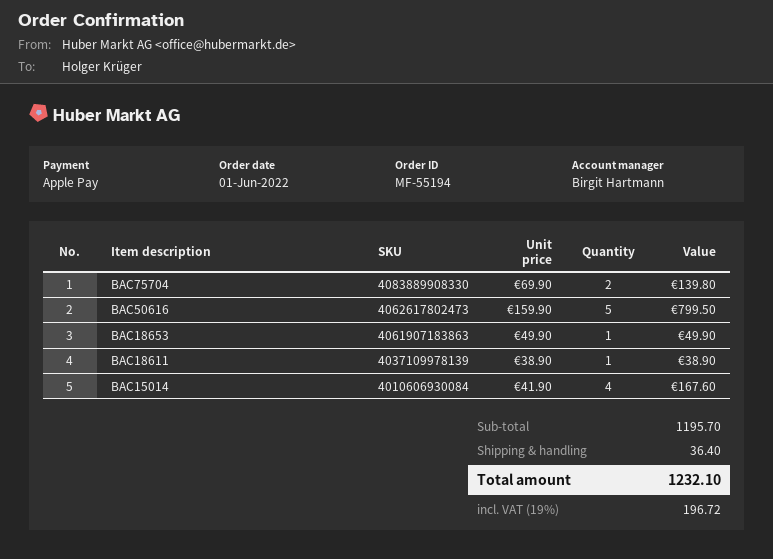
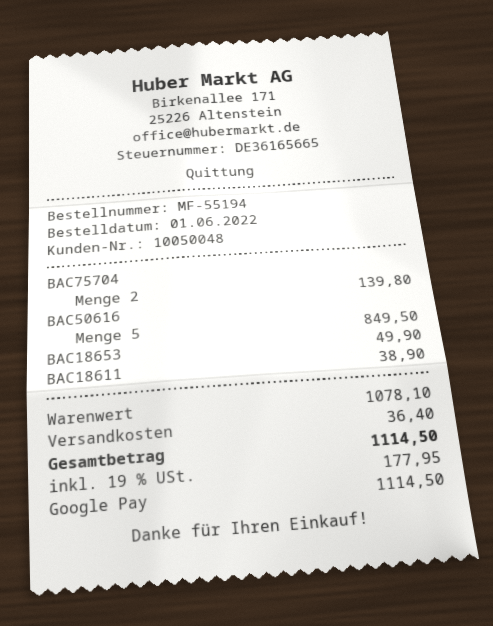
payment method: Apple Pay -> Google Pay
BAC50616: 5 for 799.50 -> 5 for 849.50
BAC15014: 4 for 167.60 -> none
subtotal: 1195.70 -> 1078.10
tax: 19% = 196.72 -> 19% = 177.95
total: 1232.10 -> 1114.50

